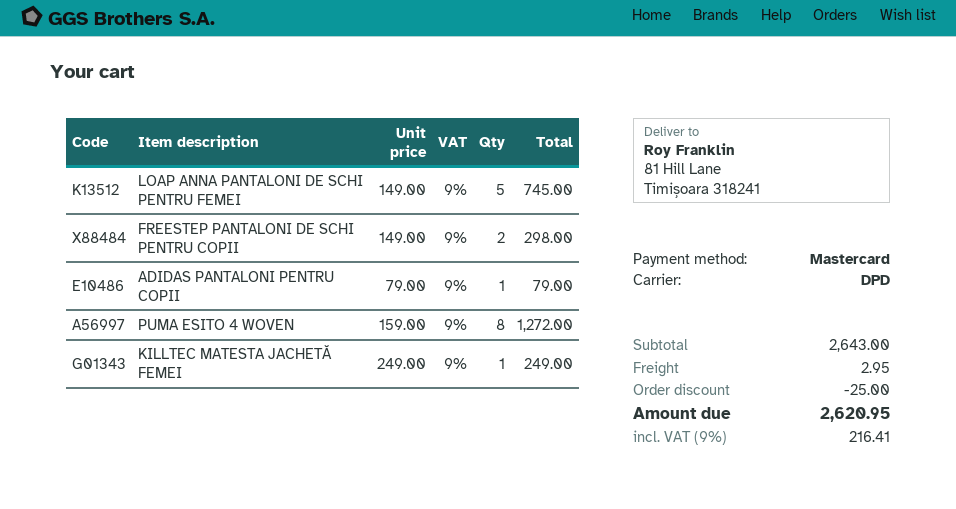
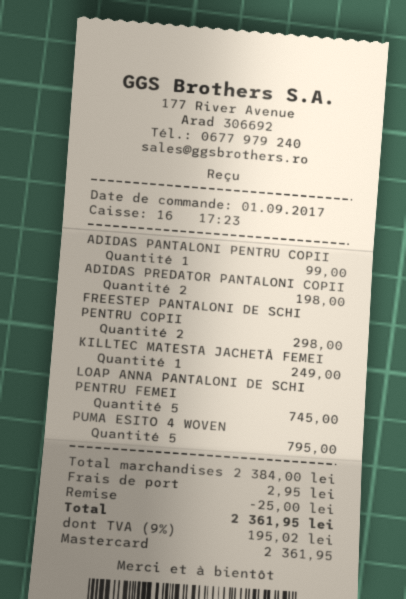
ADIDAS PANTALONI PENTRU COPII: 1 for 79.00 -> 1 for 99.00
PUMA ESITO 4 WOVEN: 8 for 1272.00 -> 5 for 795.00
ADIDAS PREDATOR PANTALONI COPII: none -> 2 for 198.00
subtotal: 2643.00 -> 2384.00
tax: 9% = 216.41 -> 9% = 195.02
total: 2620.95 -> 2361.95

